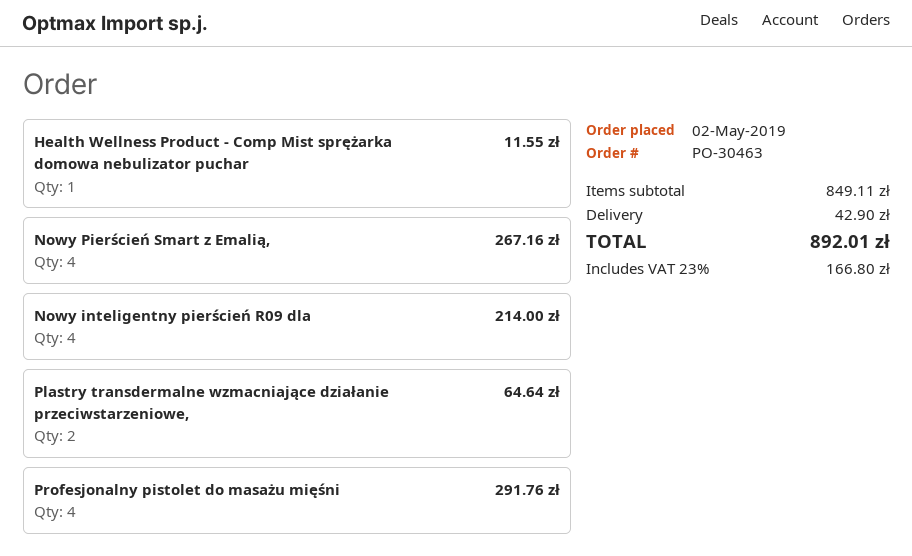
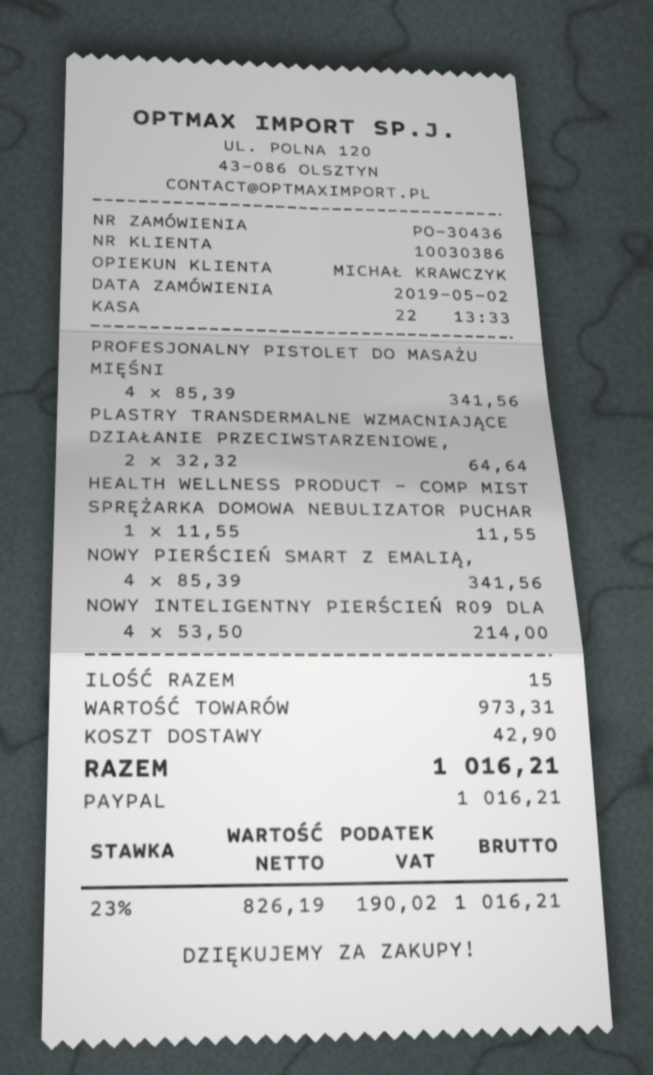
order number: PO-30463 -> PO-30436
Nowy Pierścień Smart z Emalią,: 4 for 267.16 -> 4 for 341.56
Profesjonalny pistolet do masażu mięśni: 4 for 291.76 -> 4 for 341.56
subtotal: 849.11 -> 973.31
tax: 23% = 166.80 -> 23% = 190.02
total: 892.01 -> 1016.21

